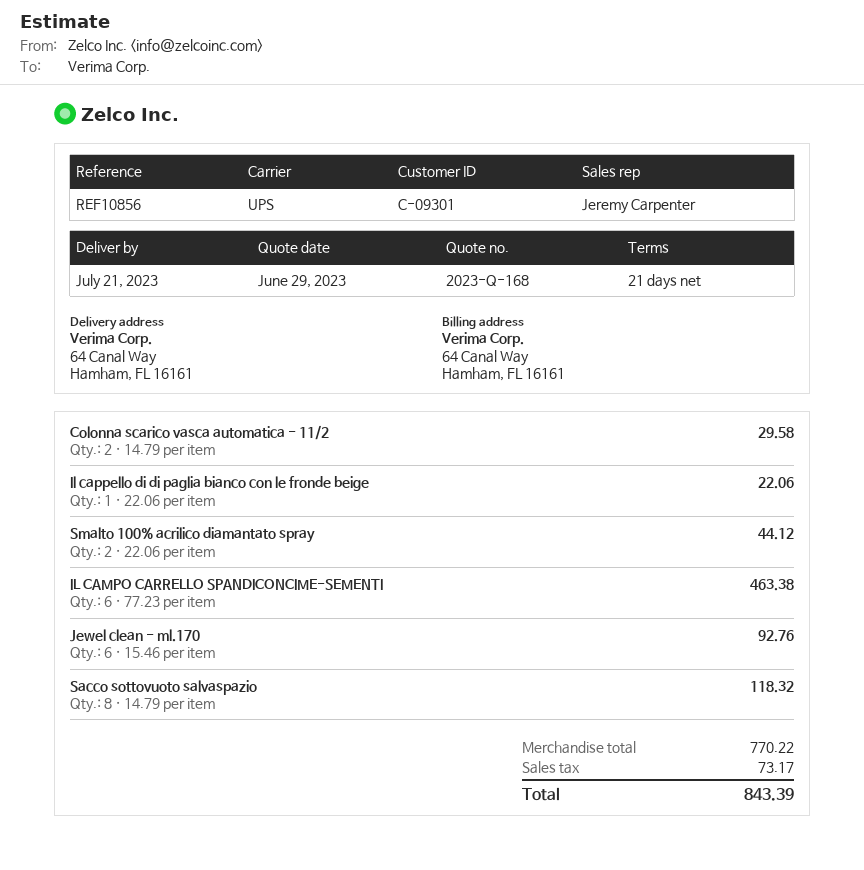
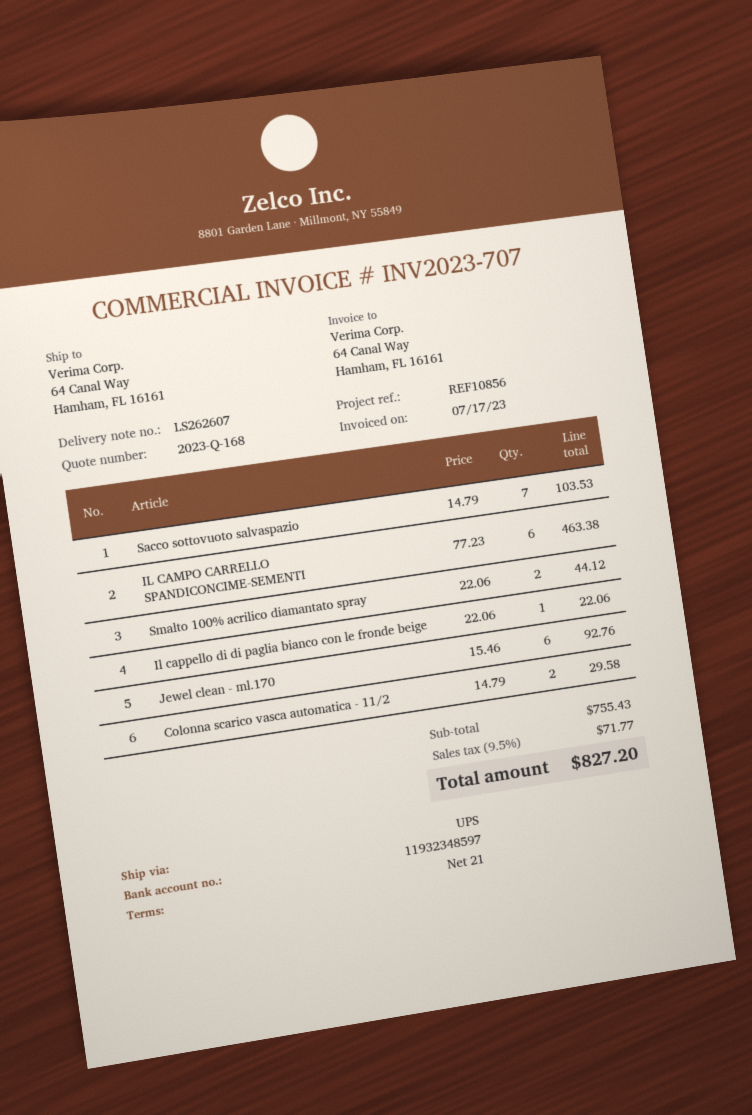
Sacco sottovuoto salvaspazio: 8 x 14.79 = 118.32 -> 7 x 14.79 = 103.53
subtotal: 770.22 -> 755.43
tax: 73.17 -> 71.77
total: 843.39 -> 827.20

